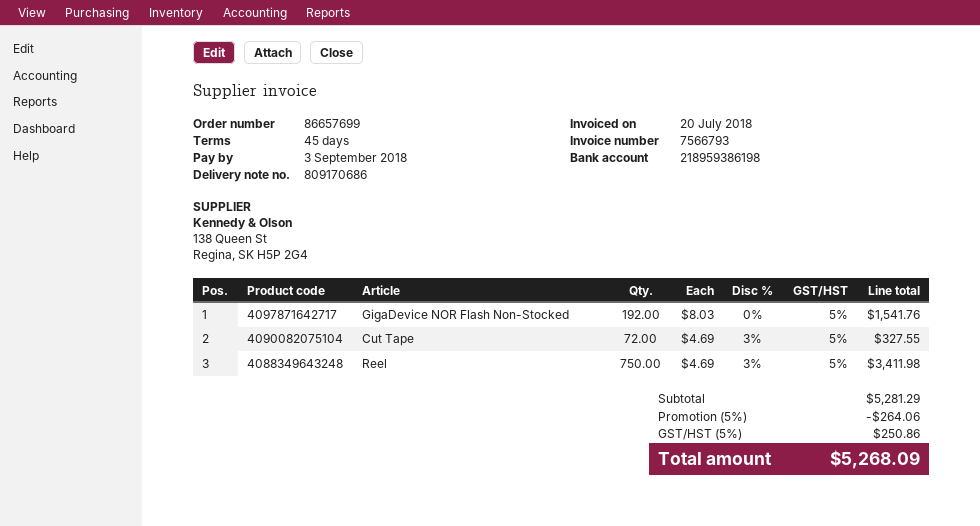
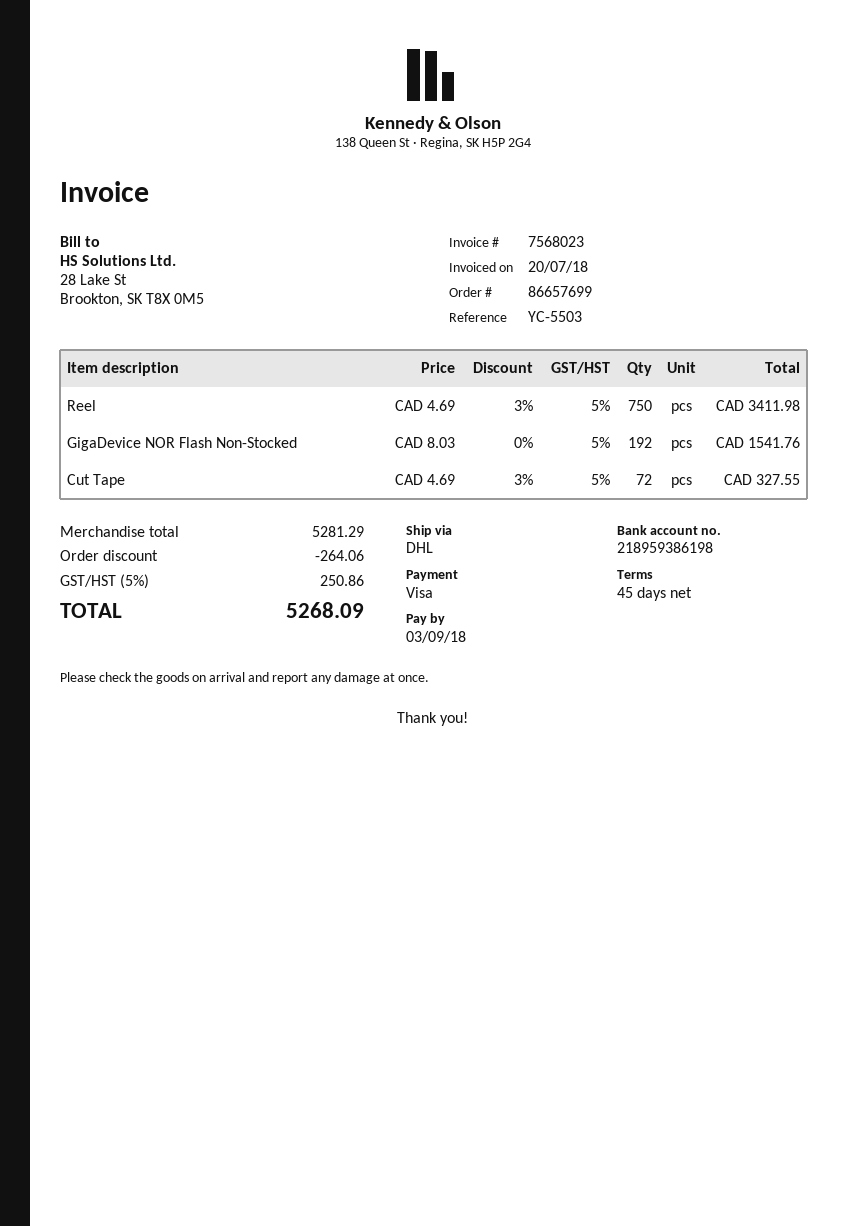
invoice number: 7566793 -> 7568023

